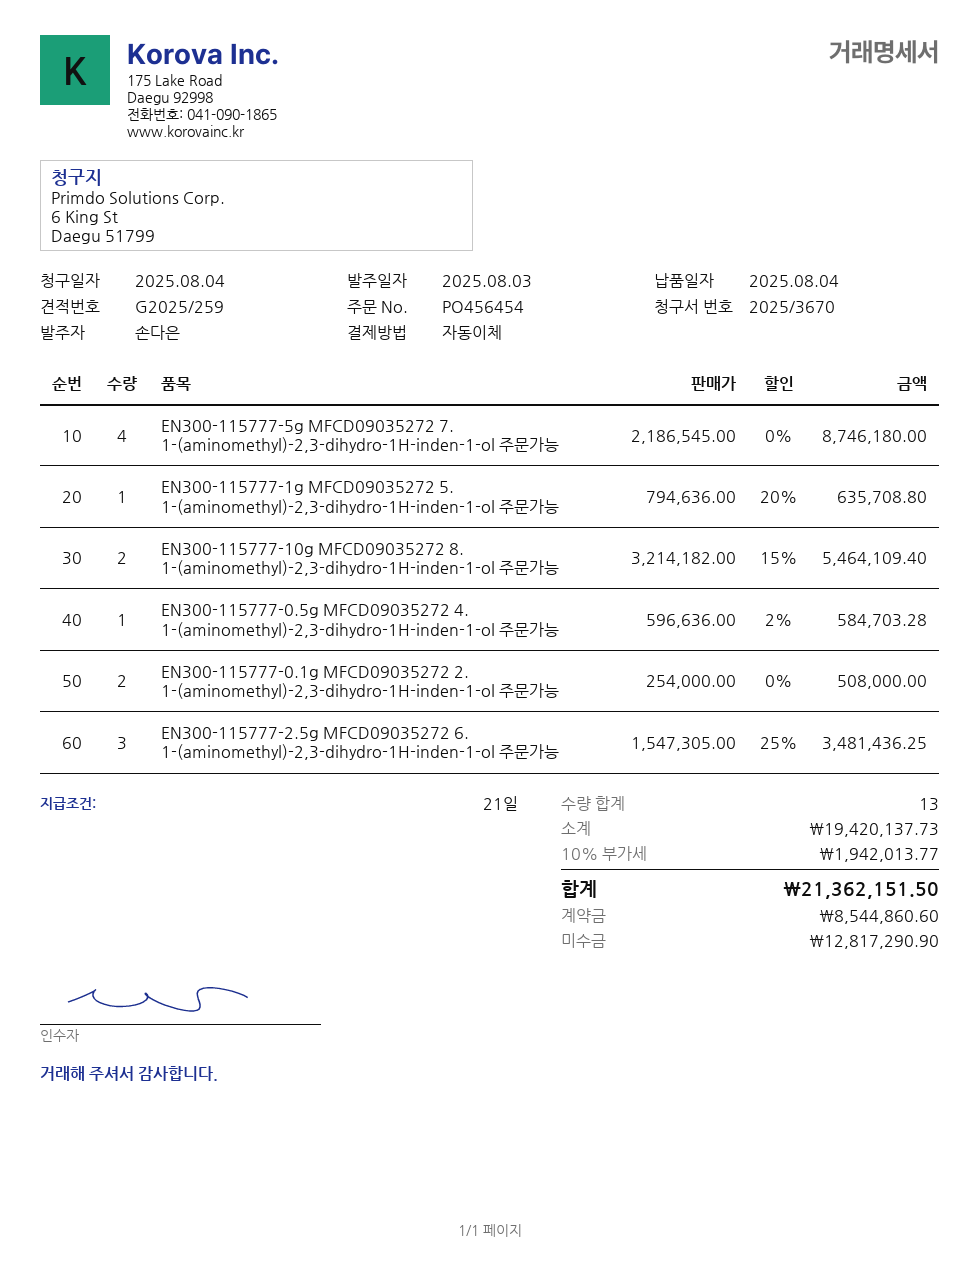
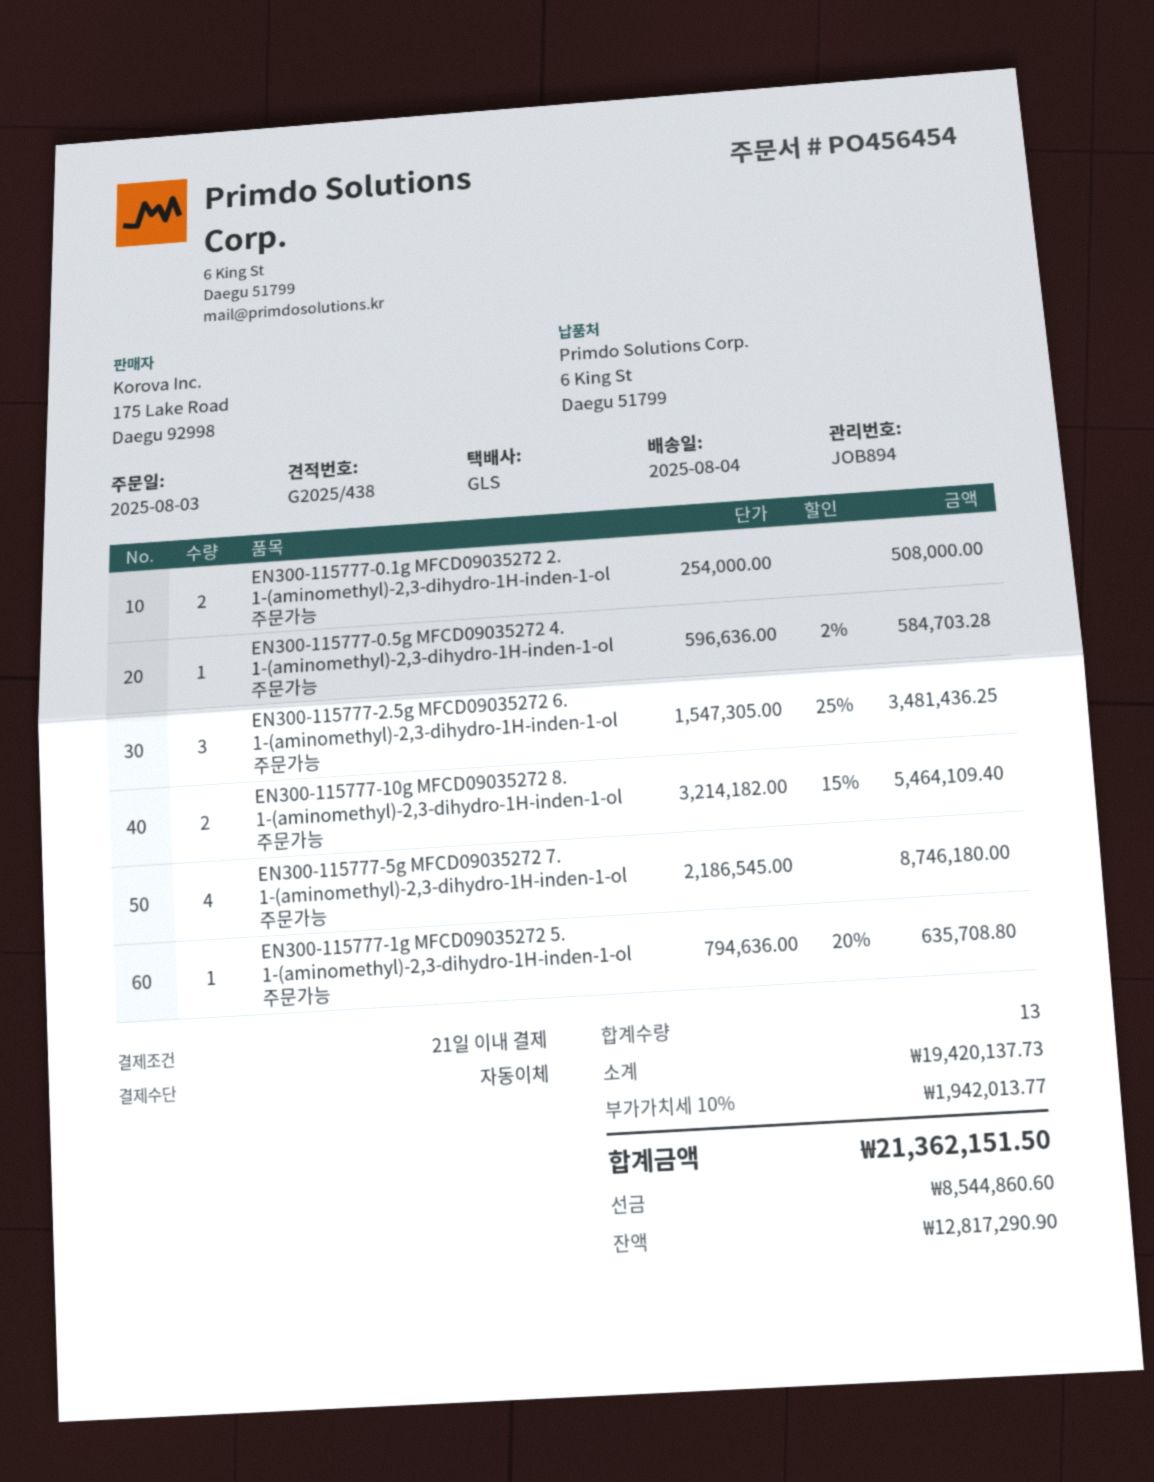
quote number: G2025/259 -> G2025/438

